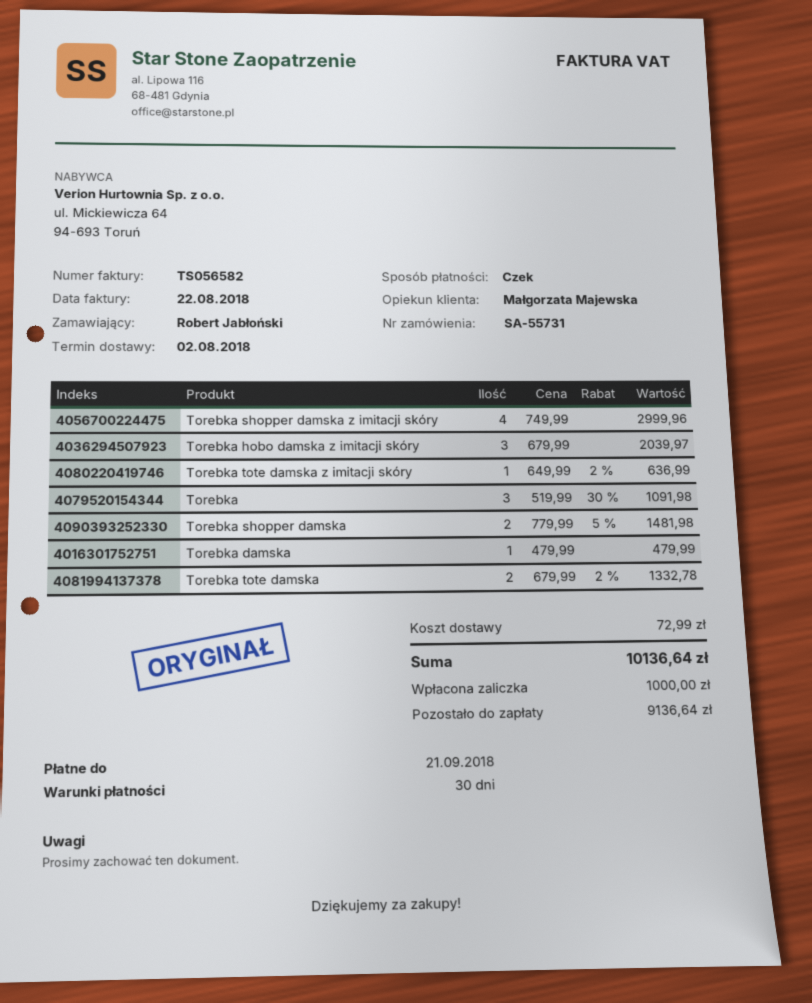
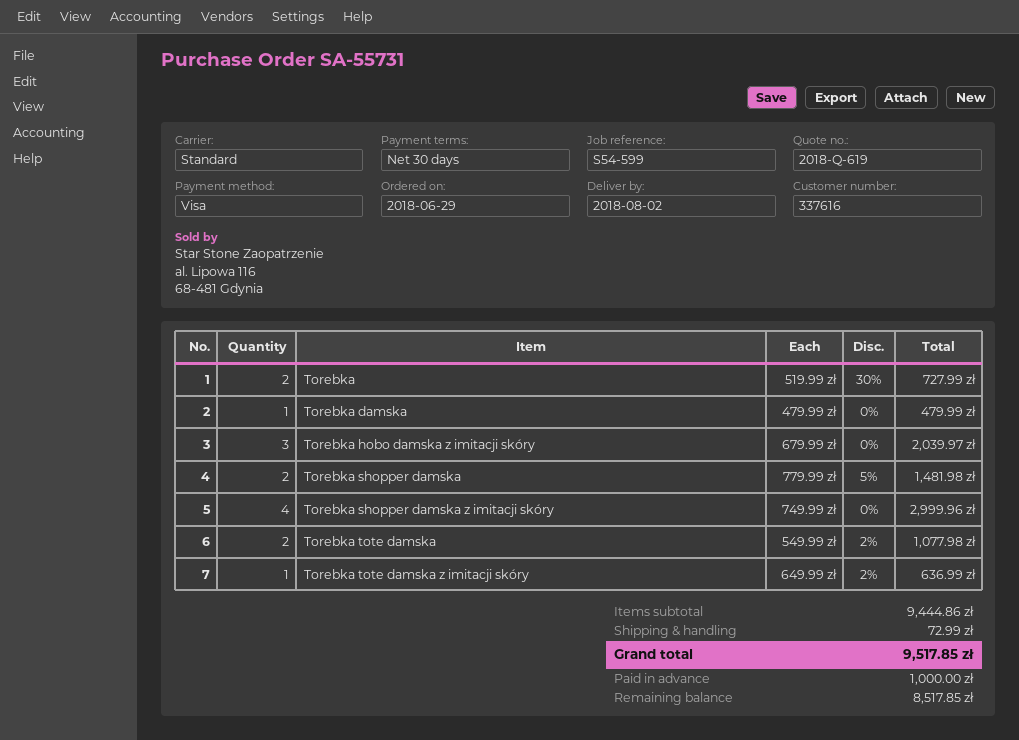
payment method: cheque -> Visa
Torebka: 3 x 519.99 - 30% = 1091.98 -> 2 x 519.99 - 30% = 727.99
Torebka tote damska: 2 x 679.99 - 2% = 1332.78 -> 2 x 549.99 - 2% = 1077.98
total: 10136.64 -> 9517.85
balance: 9136.64 -> 8517.85

